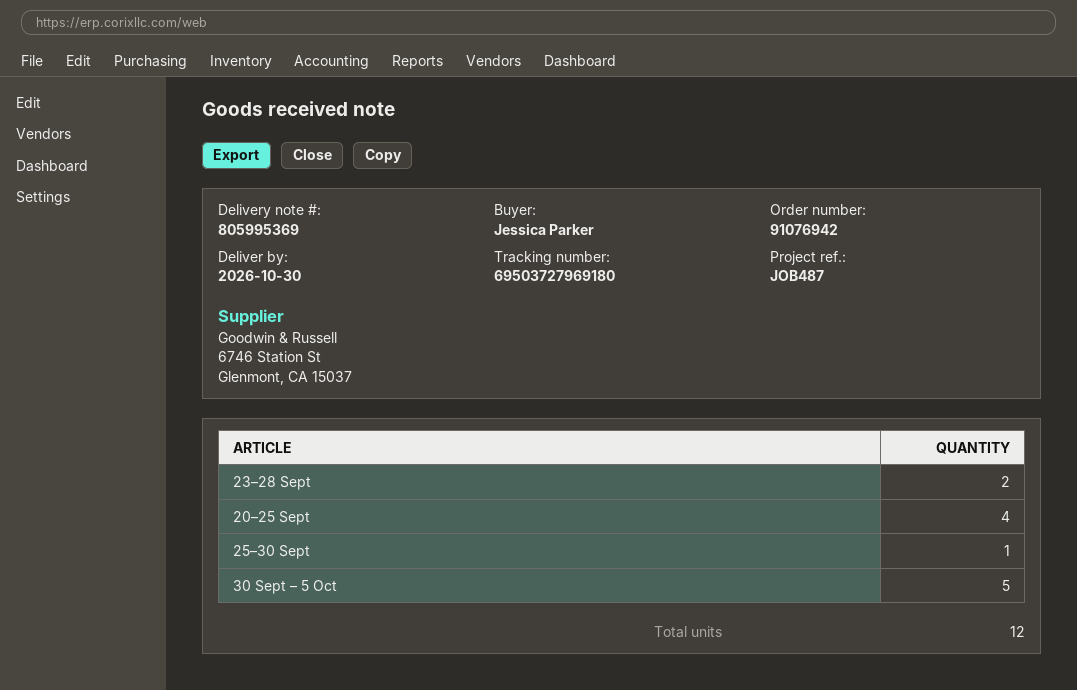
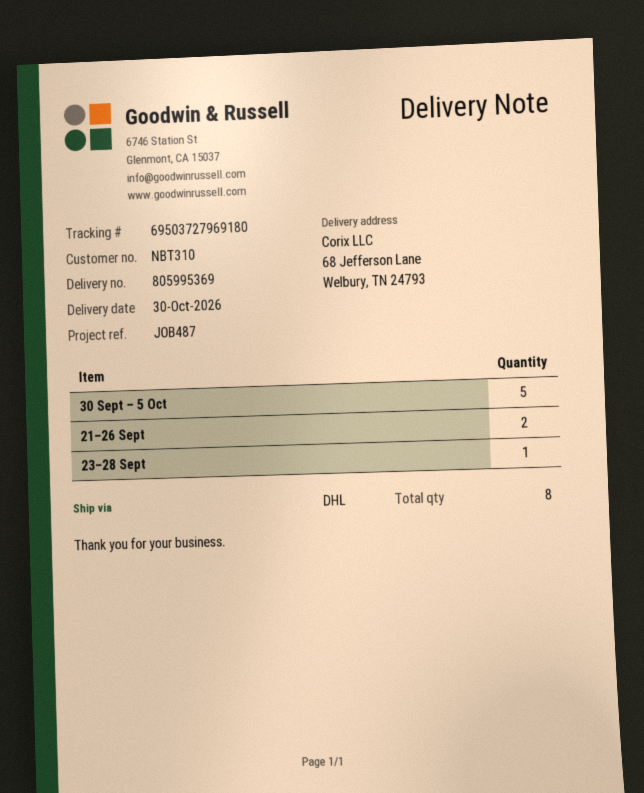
23–28 Sept: 2 -> 1
20–25 Sept: 4 -> none
25–30 Sept: 1 -> none
21–26 Sept: none -> 2
total quantity: 12 -> 8

